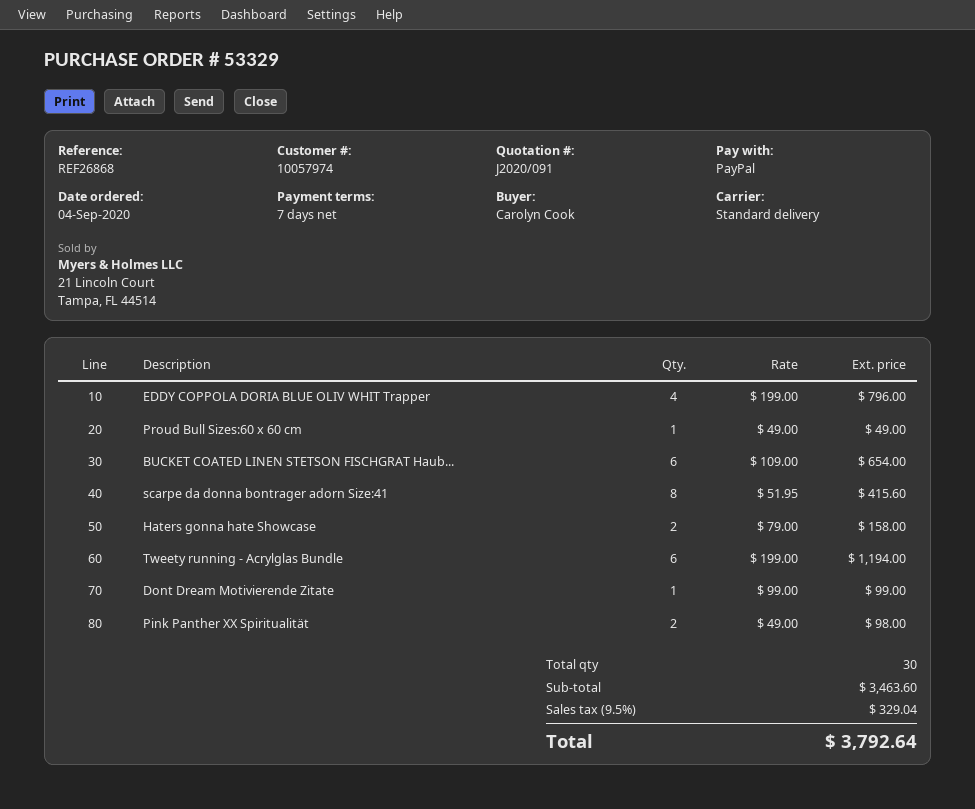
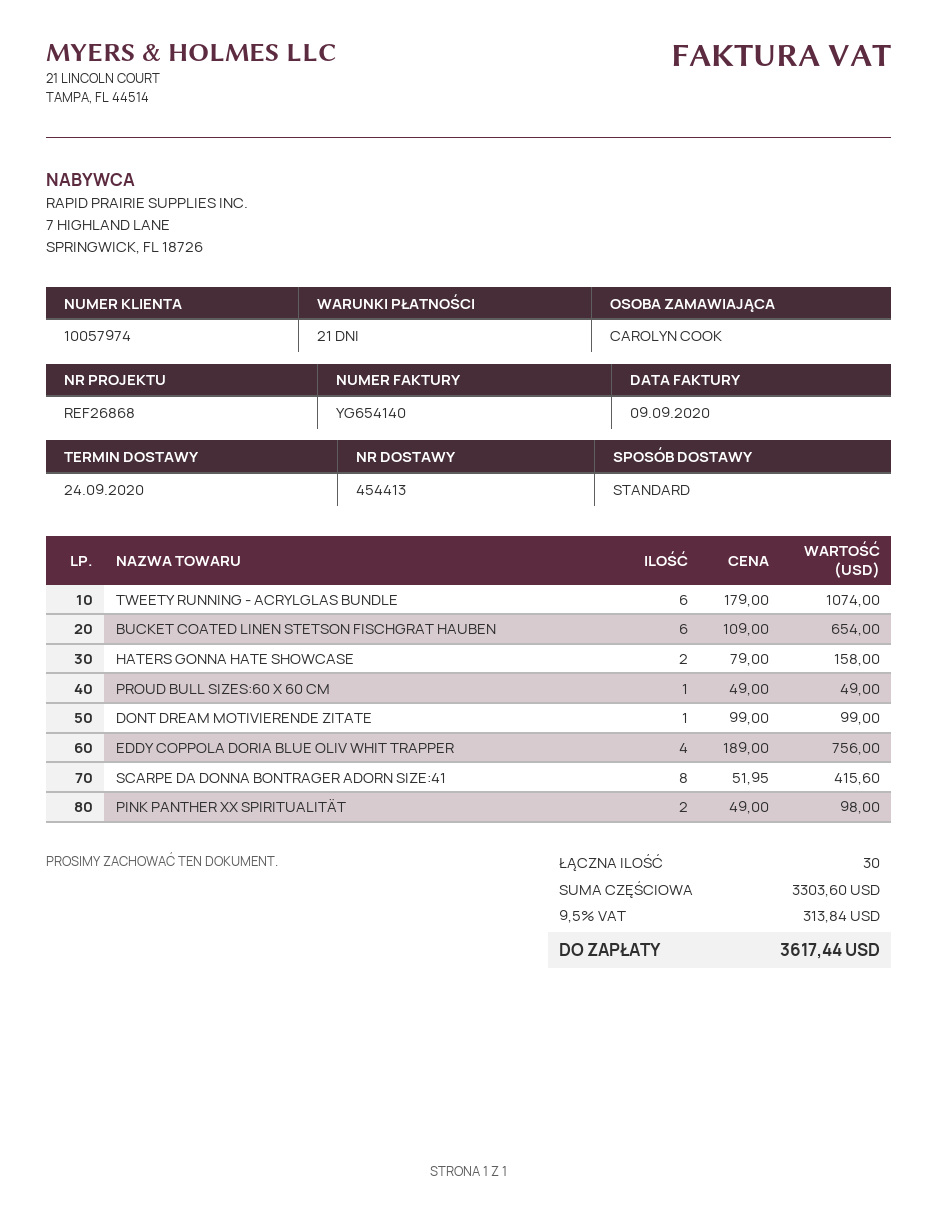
payment terms: 7 days -> 21 days
EDDY COPPOLA DORIA BLUE OLIV WHIT Trapper: 4 x 199.00 = 796.00 -> 4 x 189.00 = 756.00
Tweety running - Acrylglas Bundle: 6 x 199.00 = 1194.00 -> 6 x 179.00 = 1074.00
subtotal: 3463.60 -> 3303.60
tax: 9.5% = 329.04 -> 9.5% = 313.84
total: 3792.64 -> 3617.44

